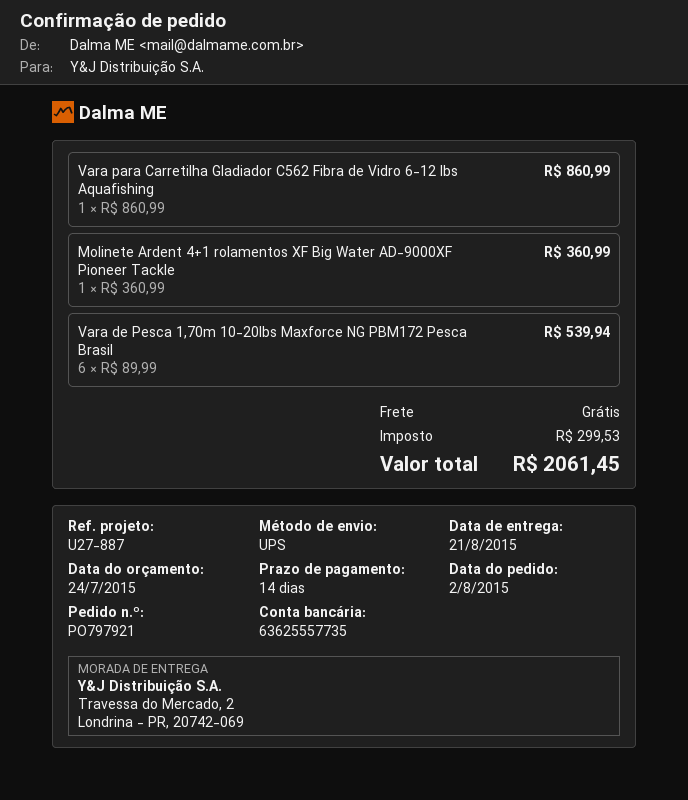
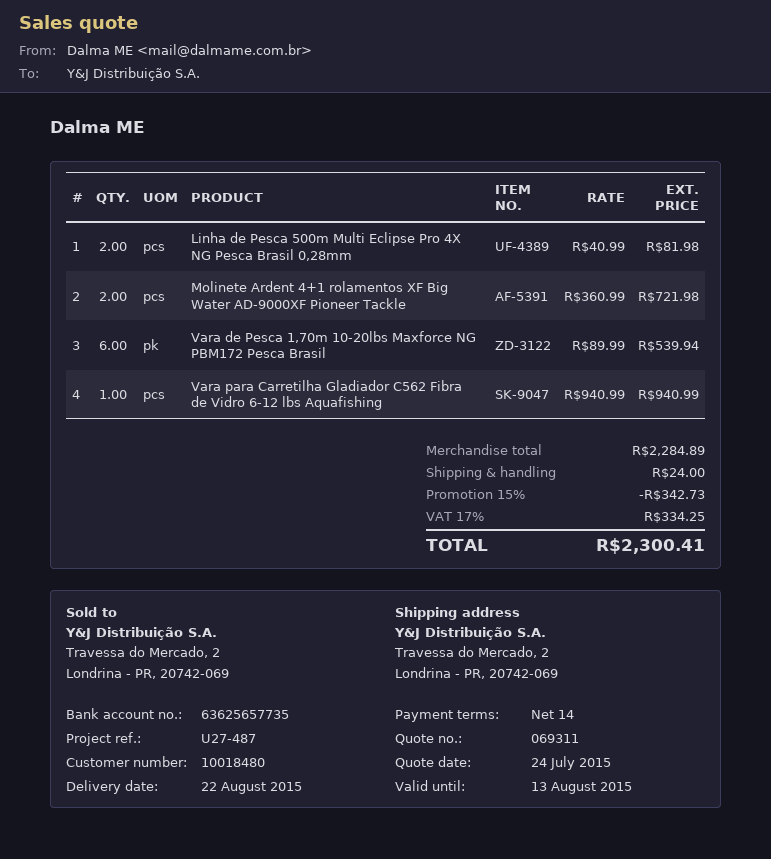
delivery date: 2015-08-21 -> 2015-08-22
reference: U27-887 -> U27-487
bank account: 63625557735 -> 63625657735
Vara para Carretilha Gladiador C562 Fibra de Vidro 6-12 lbs Aquafishing: 1 x 860.99 = 860.99 -> 1 x 940.99 = 940.99
Molinete Ardent 4+1 rolamentos XF Big Water AD-9000XF Pioneer Tackle: 1 x 360.99 = 360.99 -> 2 x 360.99 = 721.98
Linha de Pesca 500m Multi Eclipse Pro 4X NG Pesca Brasil 0,28mm: none -> 2 x 40.99 = 81.98
discount: none -> 15% = 342.73
shipping: 0.00 -> 24.00
tax: 299.53 -> 334.25
total: 2061.45 -> 2300.41

